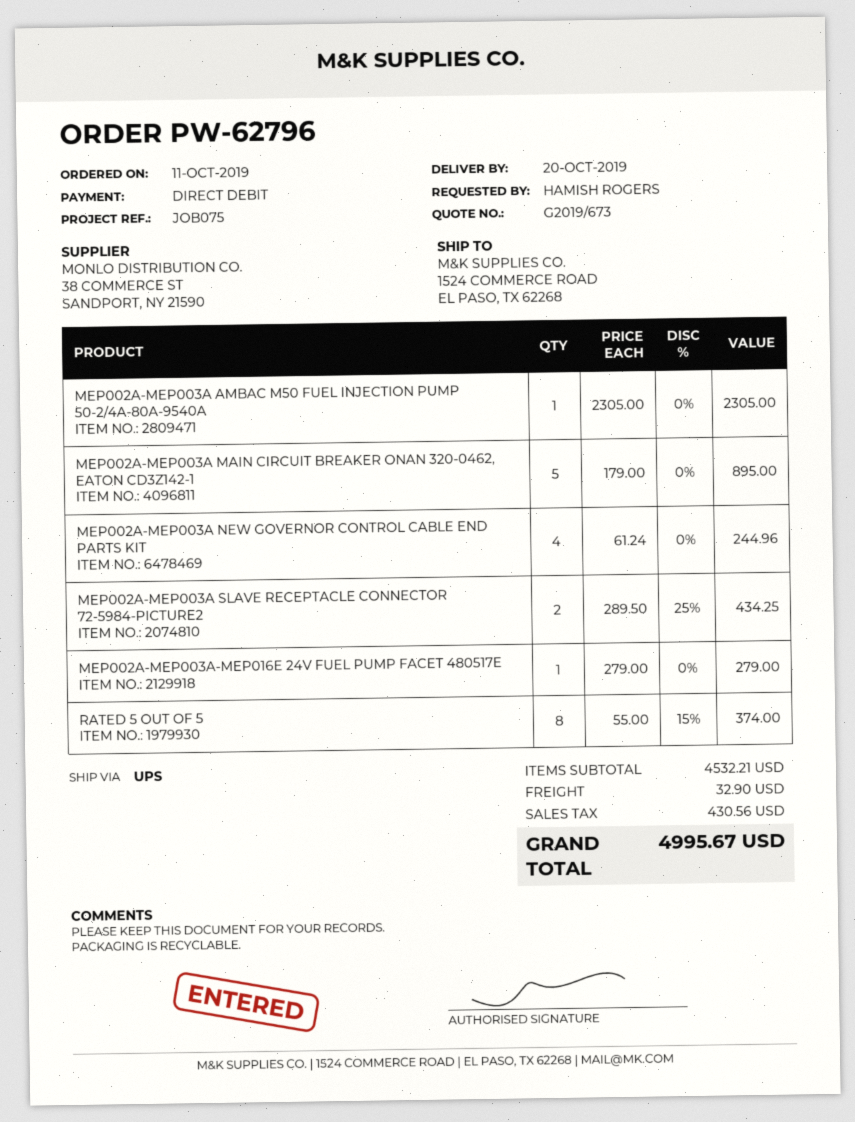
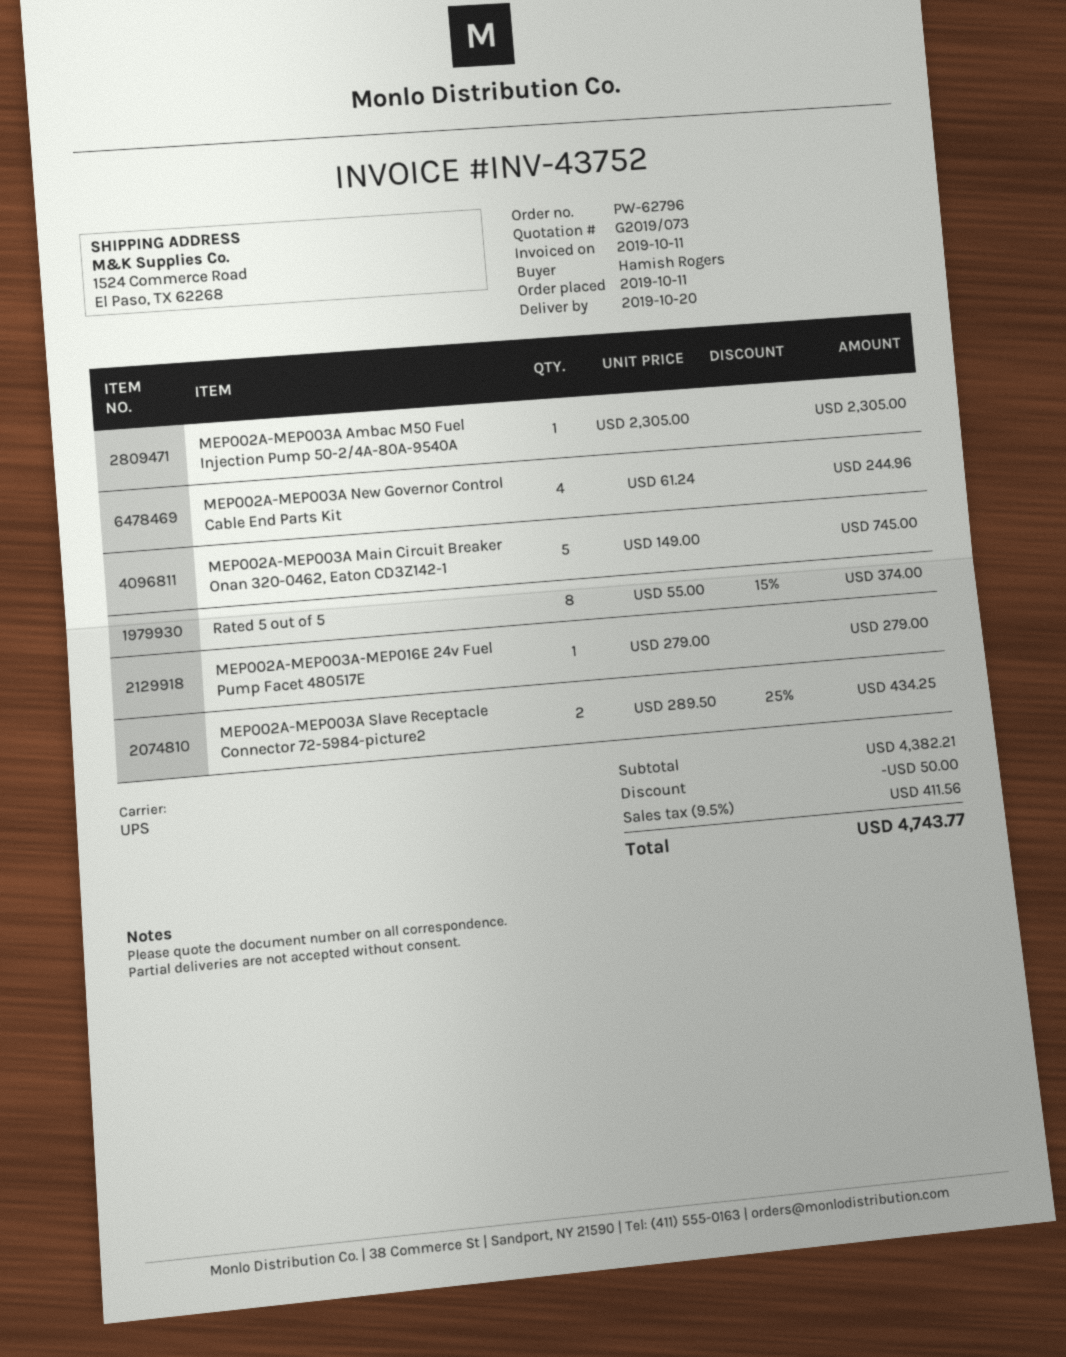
quote number: G2019/673 -> G2019/073
MEP002A-MEP003A MAIN CIRCUIT BREAKER ONAN 320-0462, EATON CD3Z142-1: 5 x 179.00 = 895.00 -> 5 x 149.00 = 745.00
subtotal: 4532.21 -> 4382.21
discount: none -> 50.00
shipping: 32.90 -> none
tax: 430.56 -> 411.56
total: 4995.67 -> 4743.77

